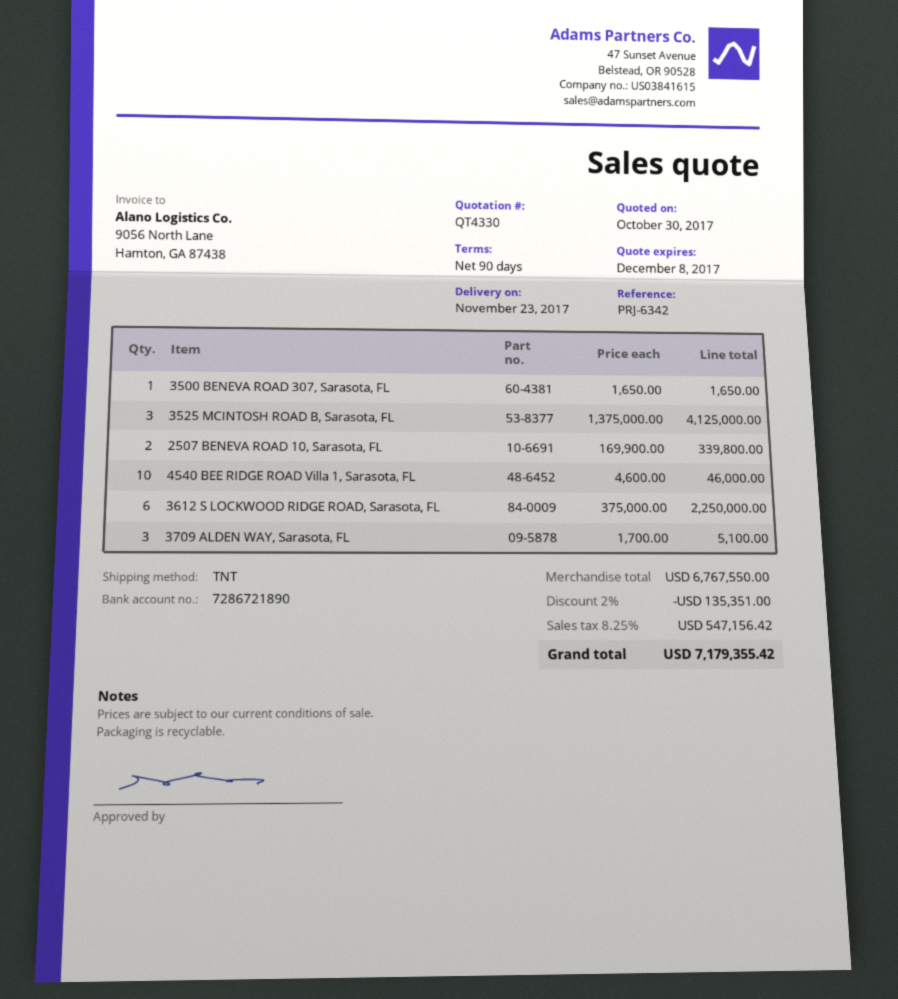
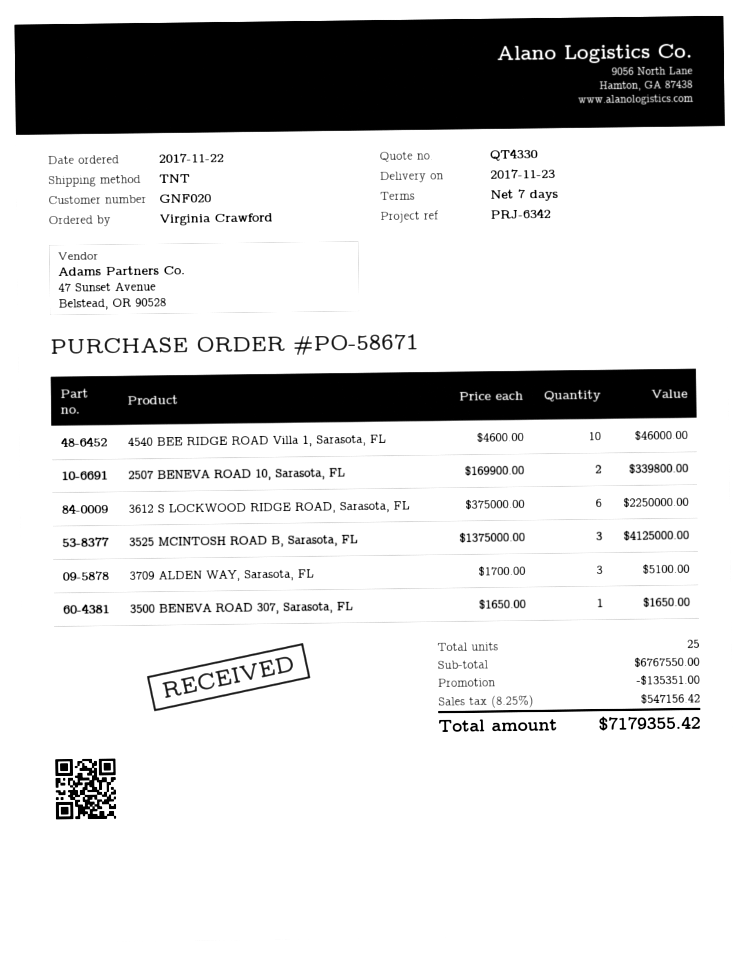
payment terms: 90 days -> 7 days

